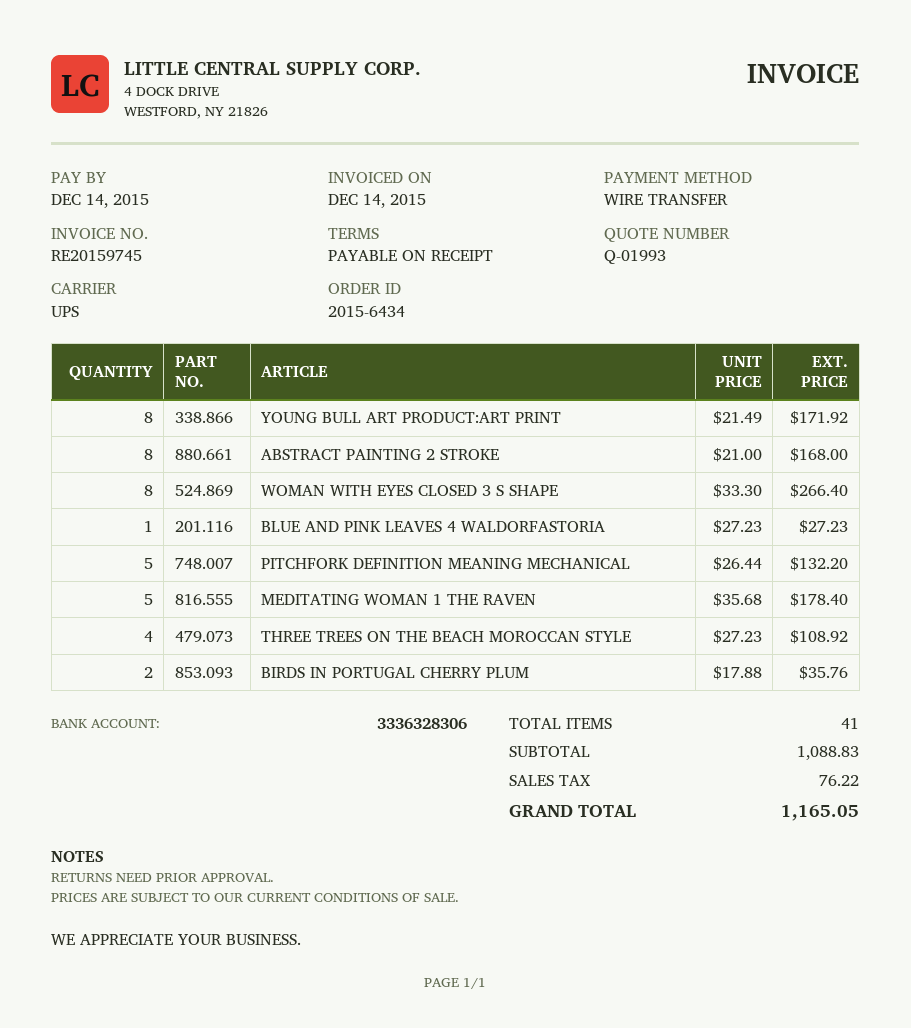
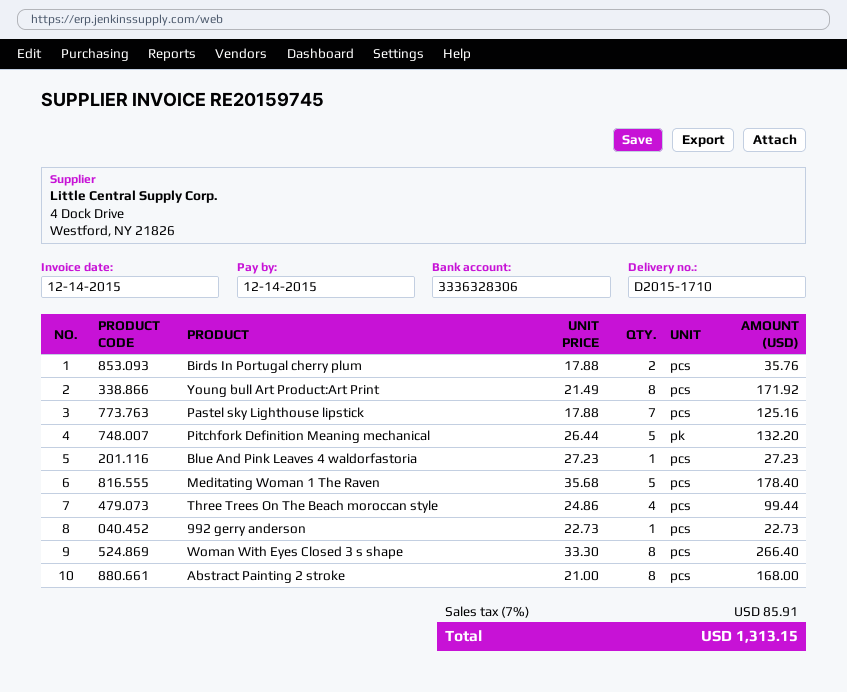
THREE TREES ON THE BEACH MOROCCAN STYLE: 4 x 27.23 = 108.92 -> 4 x 24.86 = 99.44
Pastel sky Lighthouse lipstick: none -> 7 x 17.88 = 125.16
992 gerry anderson: none -> 1 x 22.73 = 22.73
tax: 76.22 -> 85.91
total: 1165.05 -> 1313.15

